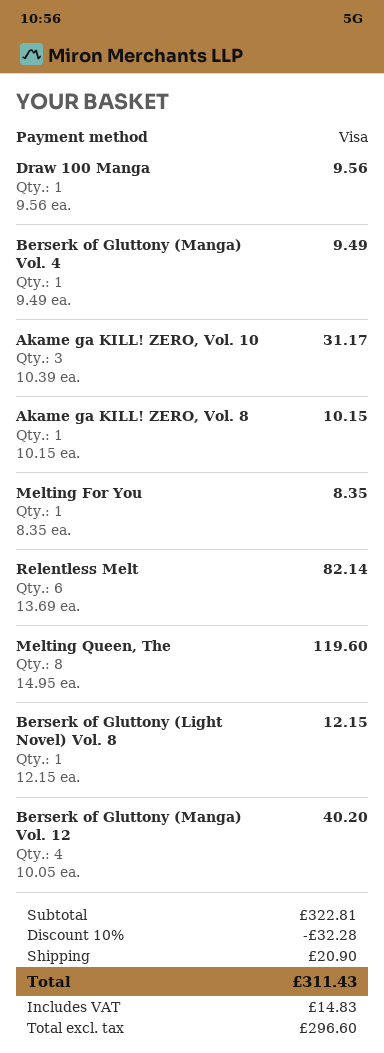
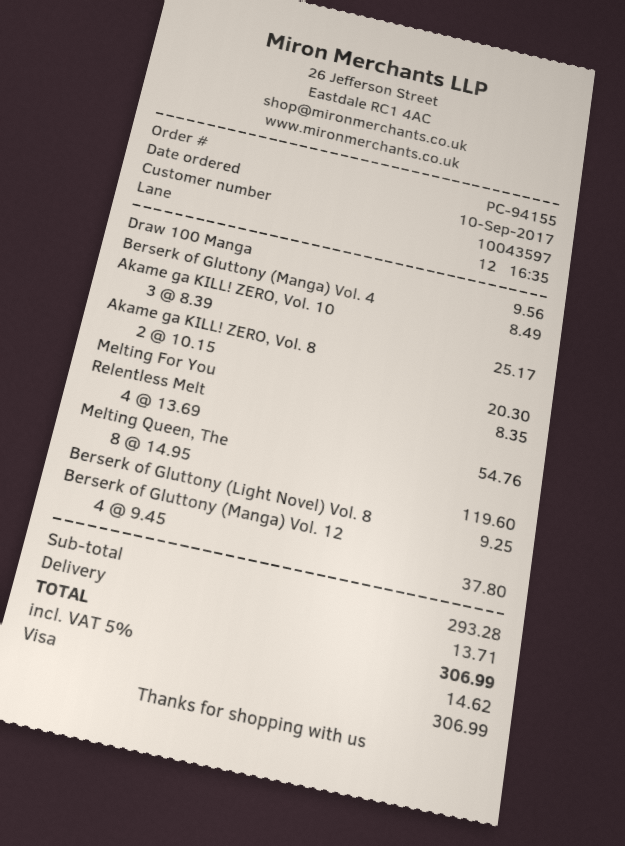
Berserk of Gluttony (Manga) Vol. 4: 1 x 9.49 = 9.49 -> 1 x 8.49 = 8.49
Akame ga KILL! ZERO, Vol. 10: 3 x 10.39 = 31.17 -> 3 x 8.39 = 25.17
Akame ga KILL! ZERO, Vol. 8: 1 x 10.15 = 10.15 -> 2 x 10.15 = 20.30
Relentless Melt: 6 x 13.69 = 82.14 -> 4 x 13.69 = 54.76
Berserk of Gluttony (Light Novel) Vol. 8: 1 x 12.15 = 12.15 -> 1 x 9.25 = 9.25
Berserk of Gluttony (Manga) Vol. 12: 4 x 10.05 = 40.20 -> 4 x 9.45 = 37.80
subtotal: 322.81 -> 293.28
discount: 10% = 32.28 -> none
shipping: 20.90 -> 13.71
tax: 14.83 -> 14.62
total: 311.43 -> 306.99

